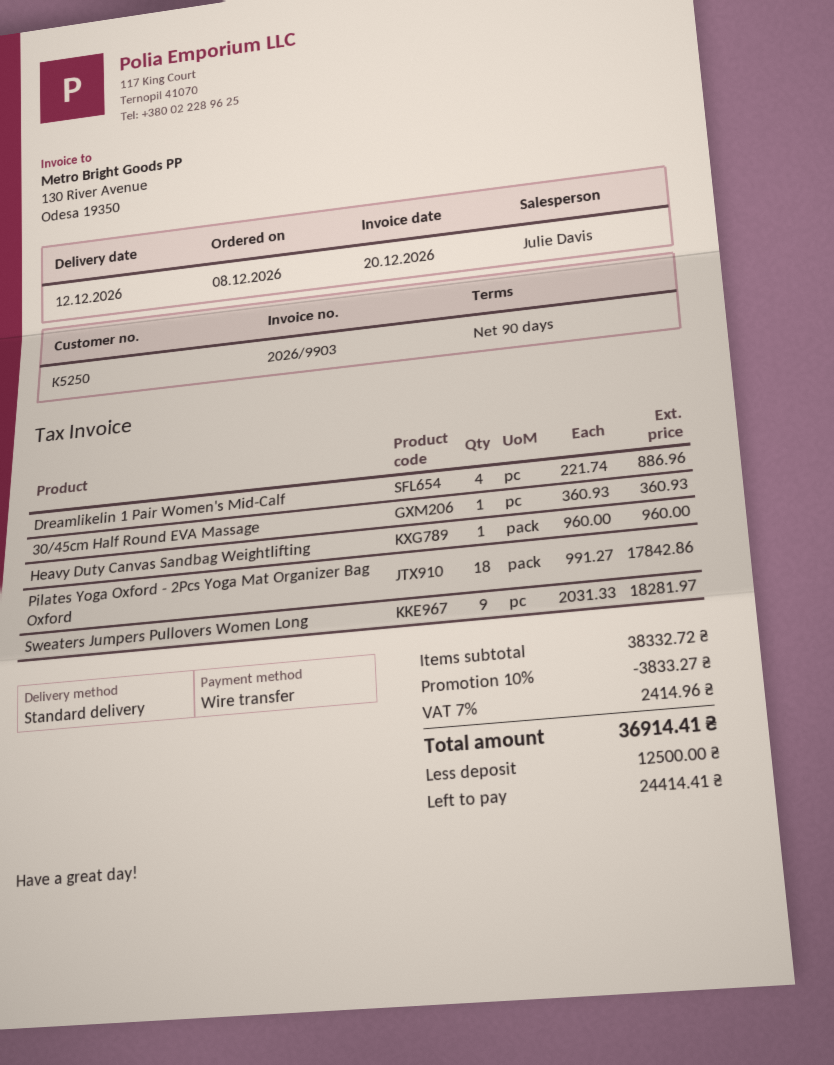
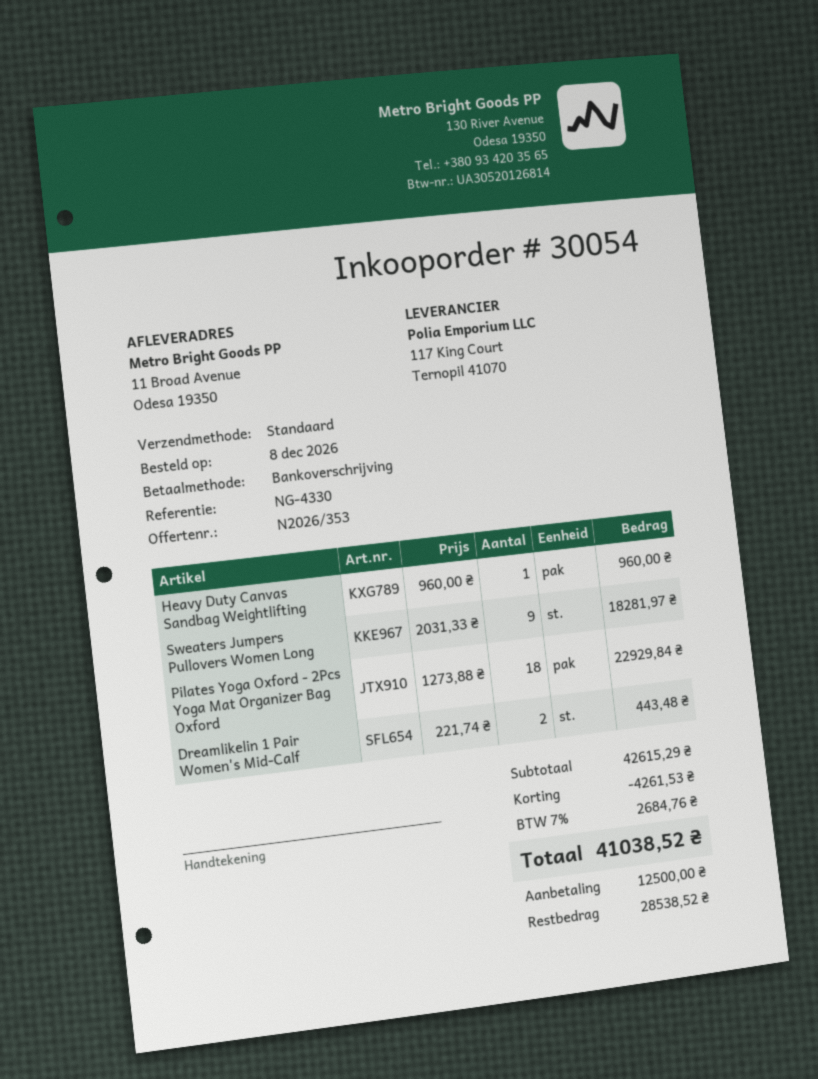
Dreamlikelin 1 Pair Women's Mid-Calf: 4 x 221.74 = 886.96 -> 2 x 221.74 = 443.48
30/45cm Half Round EVA Massage: 1 x 360.93 = 360.93 -> none
Pilates Yoga Oxford - 2Pcs Yoga Mat Organizer Bag Oxford: 18 x 991.27 = 17842.86 -> 18 x 1273.88 = 22929.84
subtotal: 38332.72 -> 42615.29
discount: 3833.27 -> 4261.53
tax: 7% = 2414.96 -> 7% = 2684.76
total: 36914.41 -> 41038.52
balance: 24414.41 -> 28538.52

